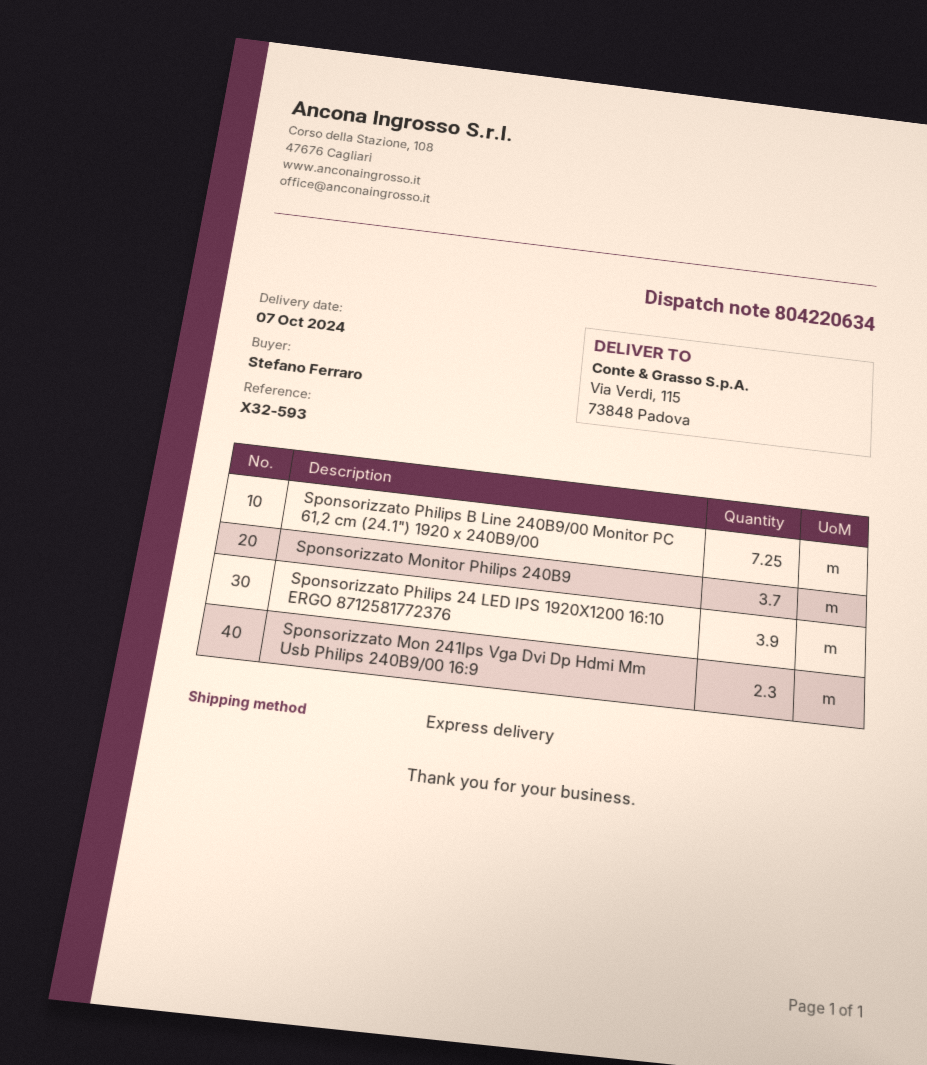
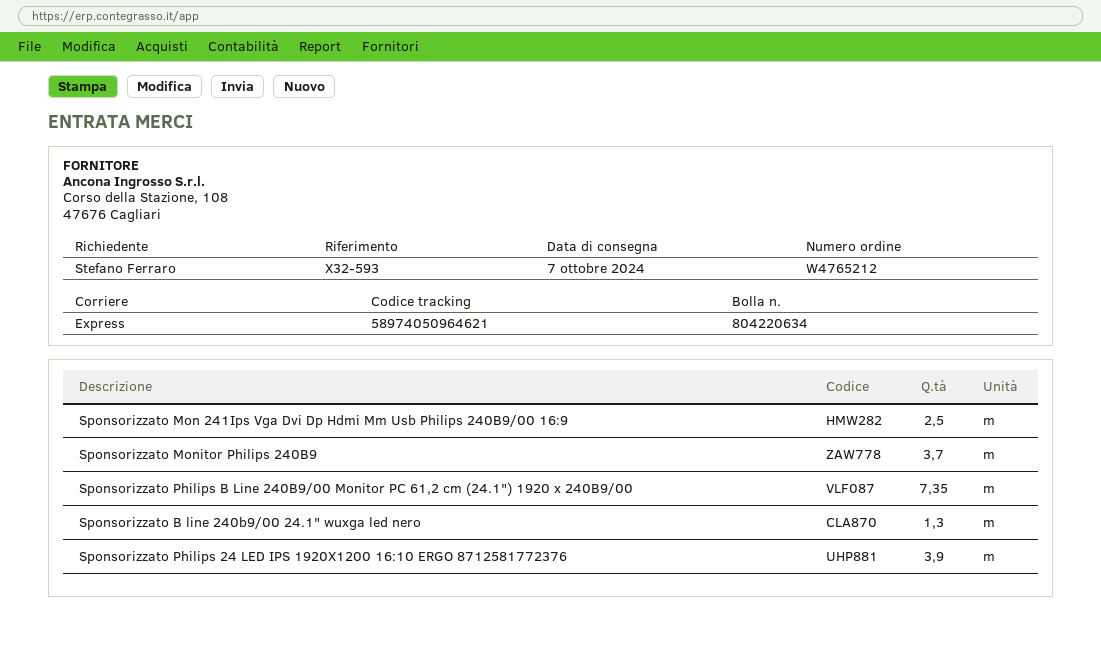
Sponsorizzato Philips B Line 240B9/00 Monitor PC 61,2 cm (24.1") 1920 x 240B9/00: 7.25 -> 7.35
Sponsorizzato Mon 241Ips Vga Dvi Dp Hdmi Mm Usb Philips 240B9/00 16:9: 2.3 -> 2.5
Sponsorizzato B line 240b9/00 24.1" wuxga led nero: none -> 1.3

